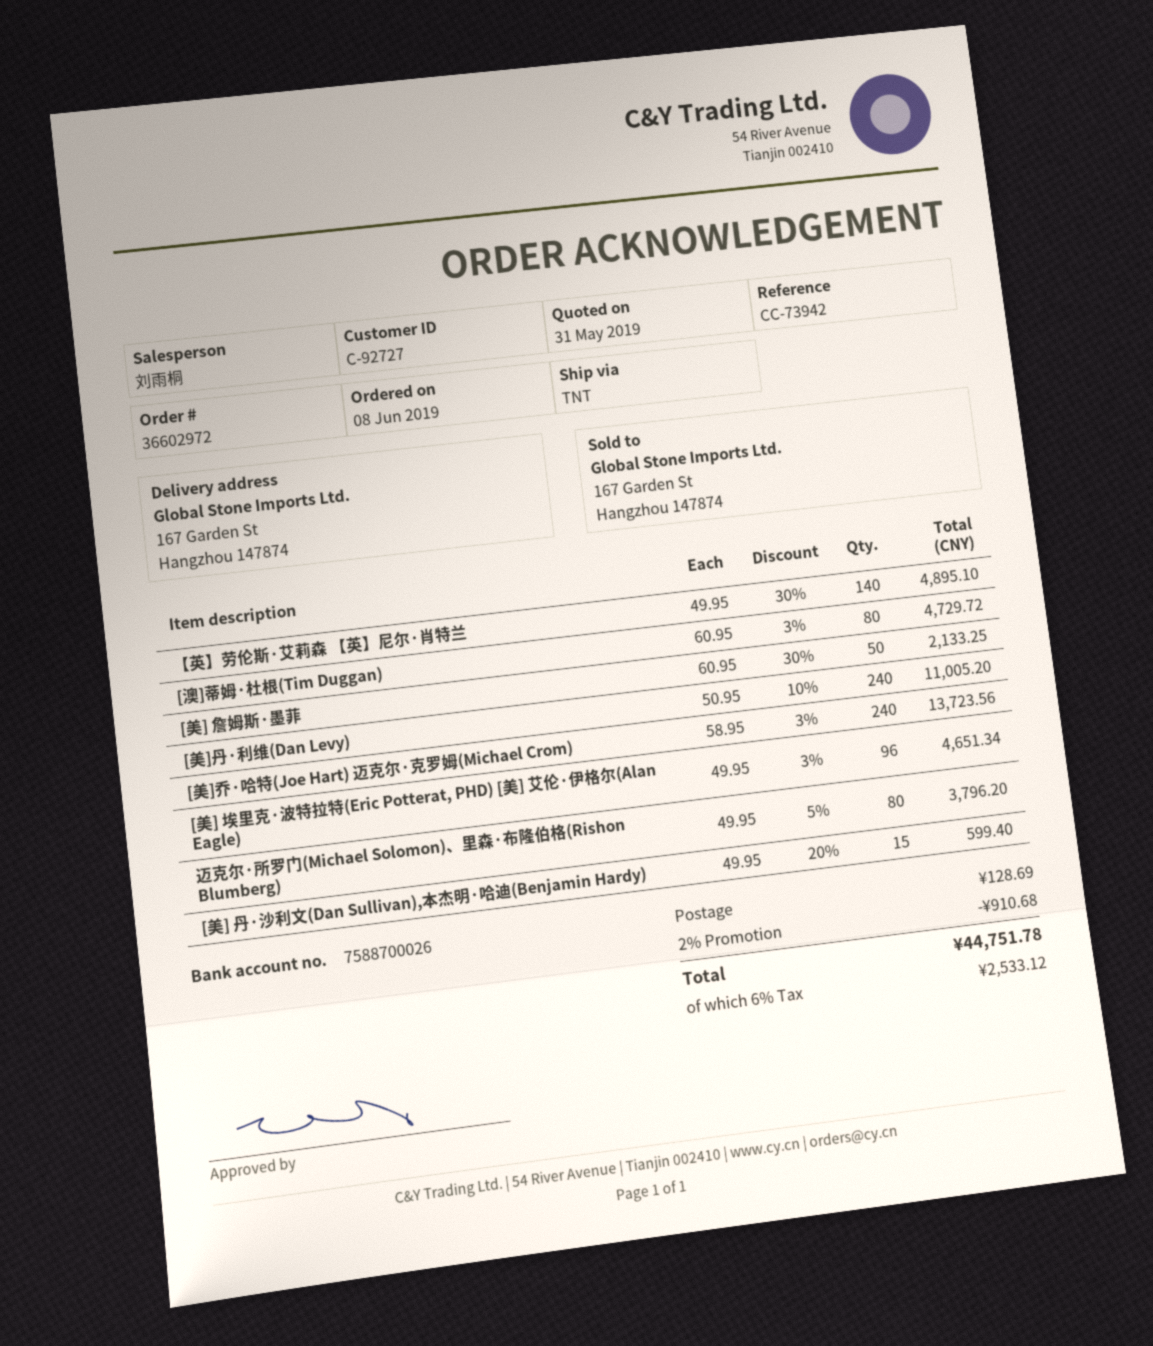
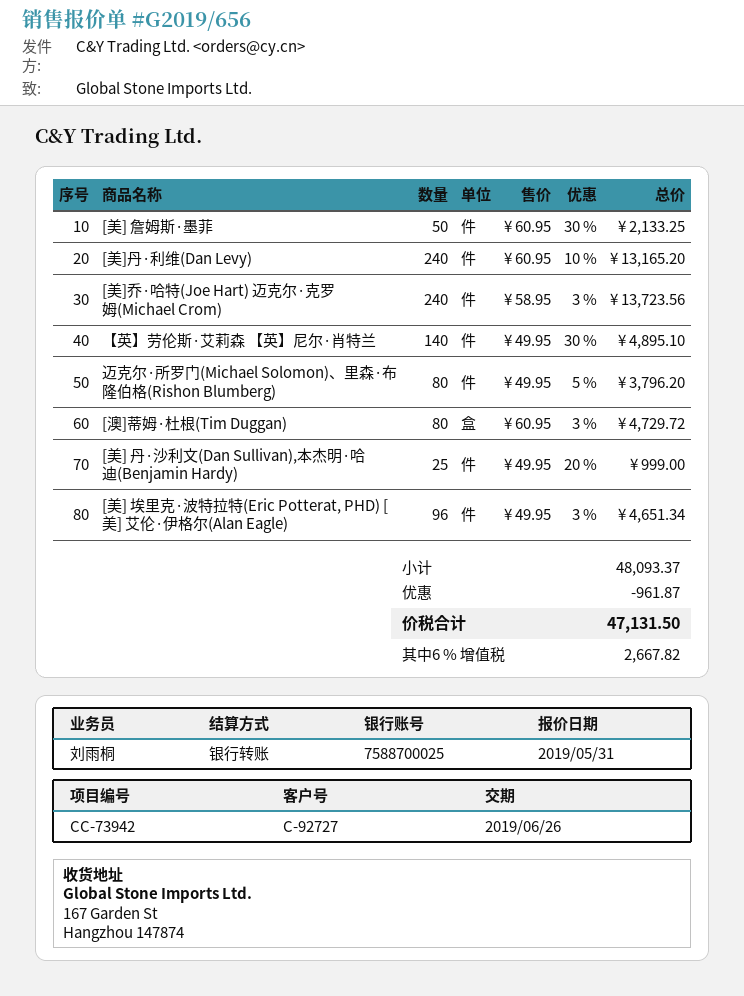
bank account: 7588700026 -> 7588700025
[美]丹·利维(Dan Levy): 240 x 50.95 - 10% = 11005.20 -> 240 x 60.95 - 10% = 13165.20
[美] 丹·沙利文(Dan Sullivan),本杰明·哈迪(Benjamin Hardy): 15 x 49.95 - 20% = 599.40 -> 25 x 49.95 - 20% = 999.00
discount: 910.68 -> 961.87
shipping: 128.69 -> none
tax: 6% = 2533.12 -> 6% = 2667.82
total: 44751.78 -> 47131.50

